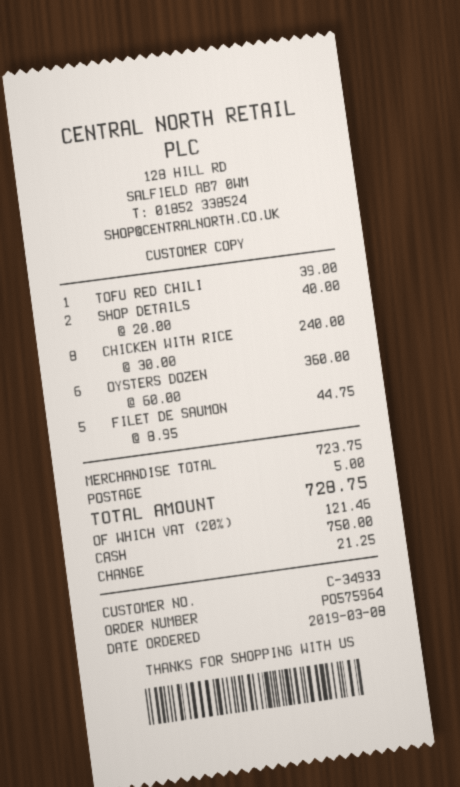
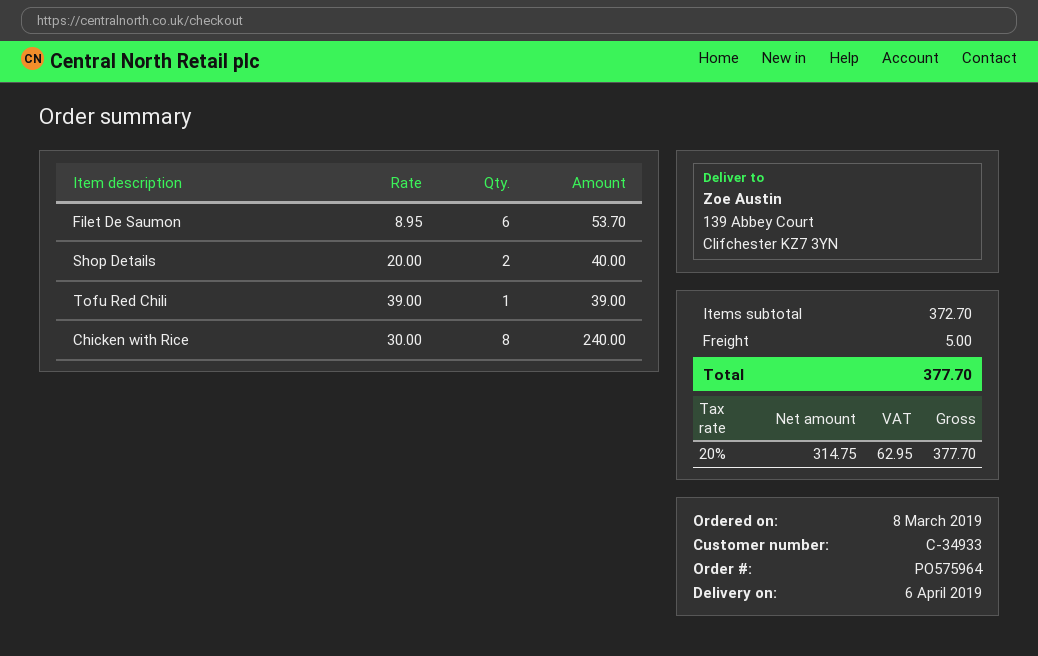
OYSTERS DOZEN: 6 x 60.00 = 360.00 -> none
FILET DE SAUMON: 5 x 8.95 = 44.75 -> 6 x 8.95 = 53.70
subtotal: 723.75 -> 372.70
tax: 20% = 121.46 -> 20% = 62.95
total: 728.75 -> 377.70

